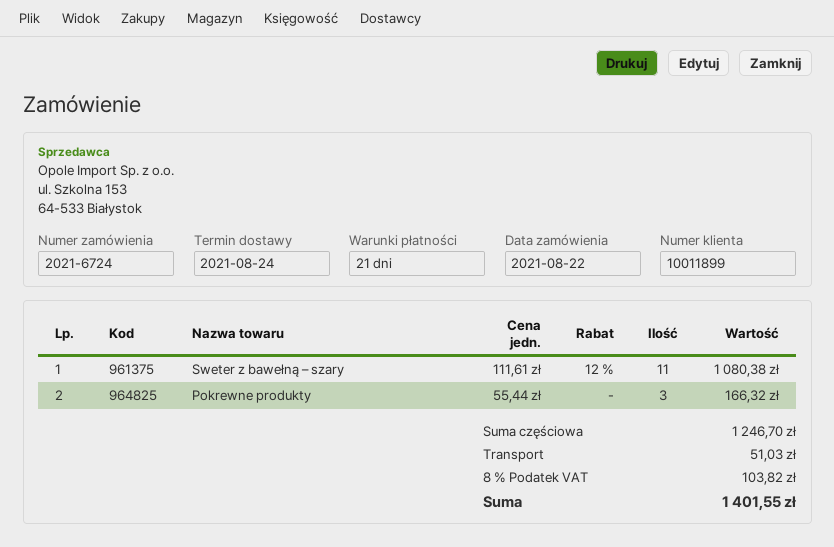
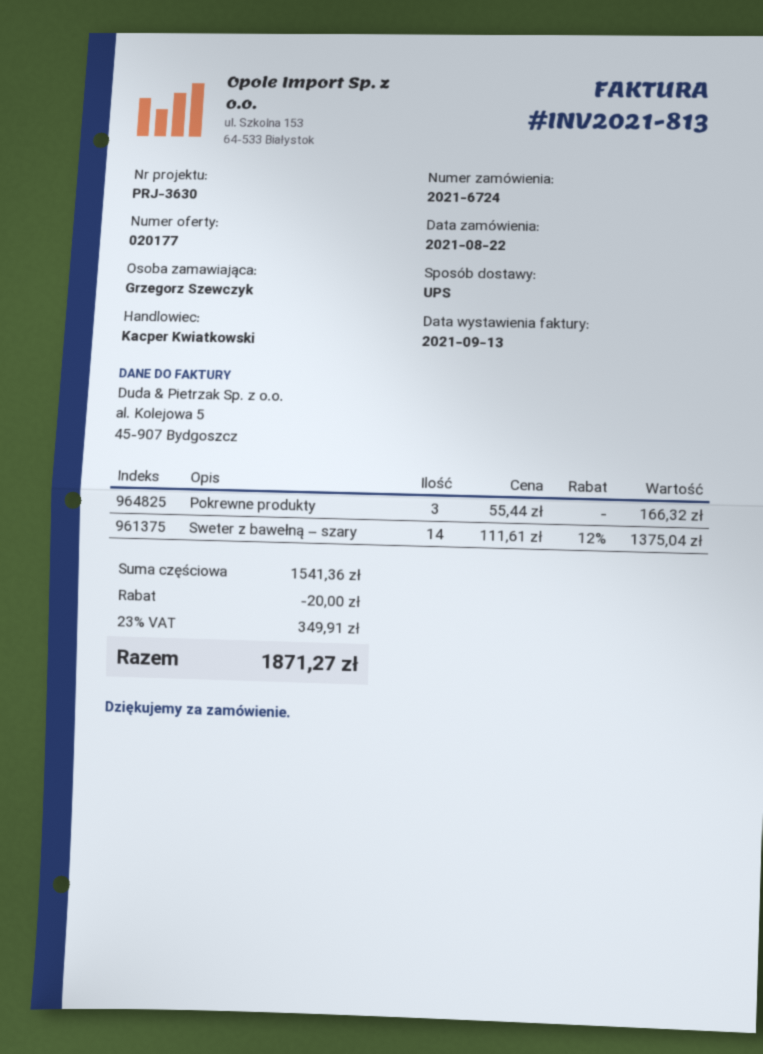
Sweter z bawełną – szary: 11 x 111.61 - 12% = 1080.38 -> 14 x 111.61 - 12% = 1375.04
subtotal: 1246.70 -> 1541.36
discount: none -> 20.00
shipping: 51.03 -> none
tax: 8% = 103.82 -> 23% = 349.91
total: 1401.55 -> 1871.27

